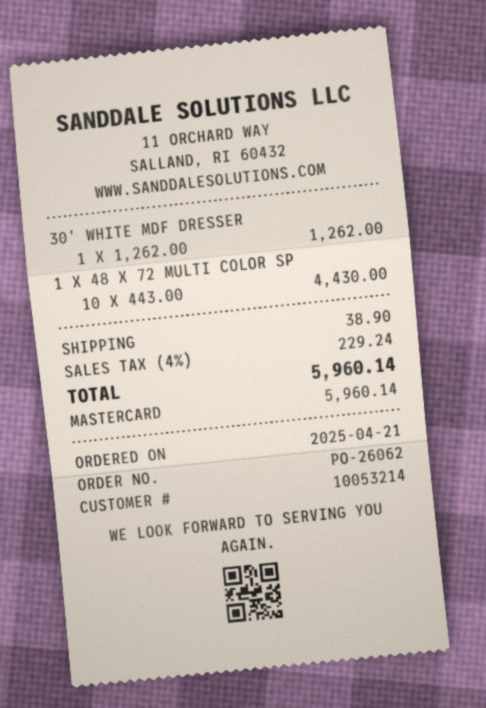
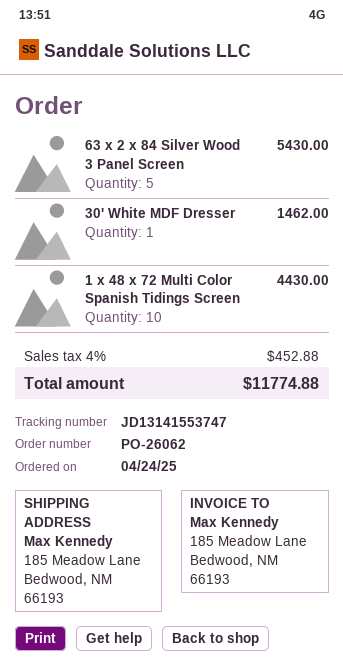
order date: 2025-04-21 -> 2025-04-24
30' WHITE MDF DRESSER: 1 for 1262.00 -> 1 for 1462.00
63 x 2 x 84 Silver Wood 3 Panel Screen: none -> 5 for 5430.00
shipping: 38.90 -> none
tax: 4% = 229.24 -> 4% = 452.88
total: 5960.14 -> 11774.88

